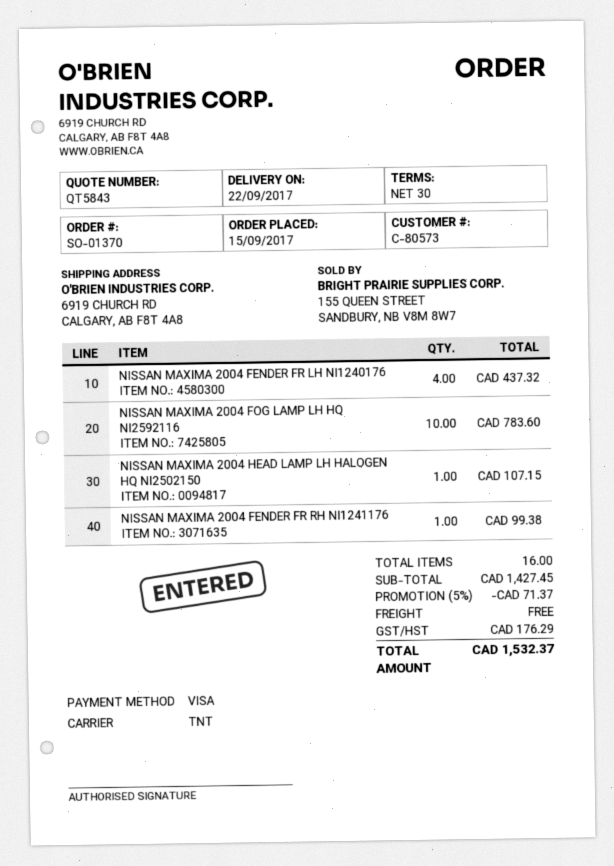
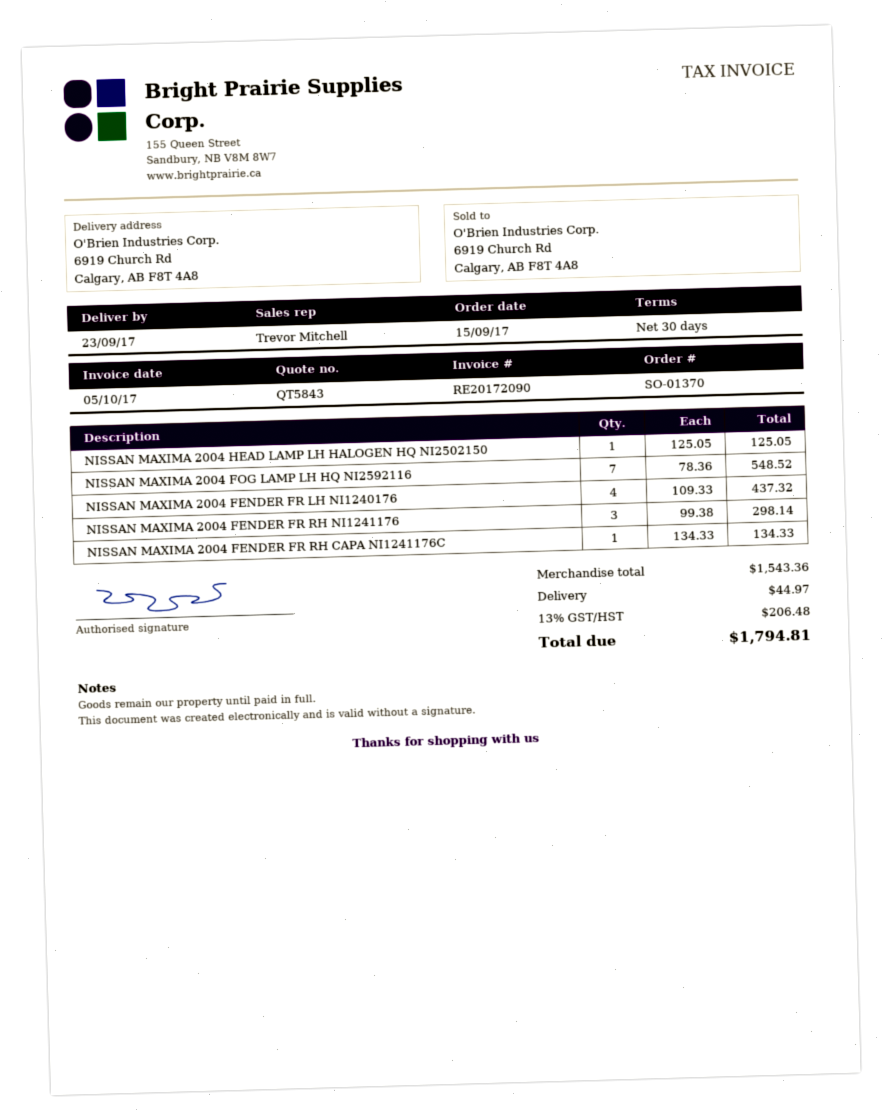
delivery date: 2017-09-22 -> 2017-09-23
NISSAN MAXIMA 2004 FOG LAMP LH HQ NI2592116: 10 for 783.60 -> 7 for 548.52
NISSAN MAXIMA 2004 HEAD LAMP LH HALOGEN HQ NI2502150: 1 for 107.15 -> 1 for 125.05
NISSAN MAXIMA 2004 FENDER FR RH NI1241176: 1 for 99.38 -> 3 for 298.14
NISSAN MAXIMA 2004 FENDER FR RH CAPA NI1241176C: none -> 1 for 134.33
subtotal: 1427.45 -> 1543.36
discount: 5% = 71.37 -> none
shipping: 0.00 -> 44.97
tax: 176.29 -> 206.48
total: 1532.37 -> 1794.81

